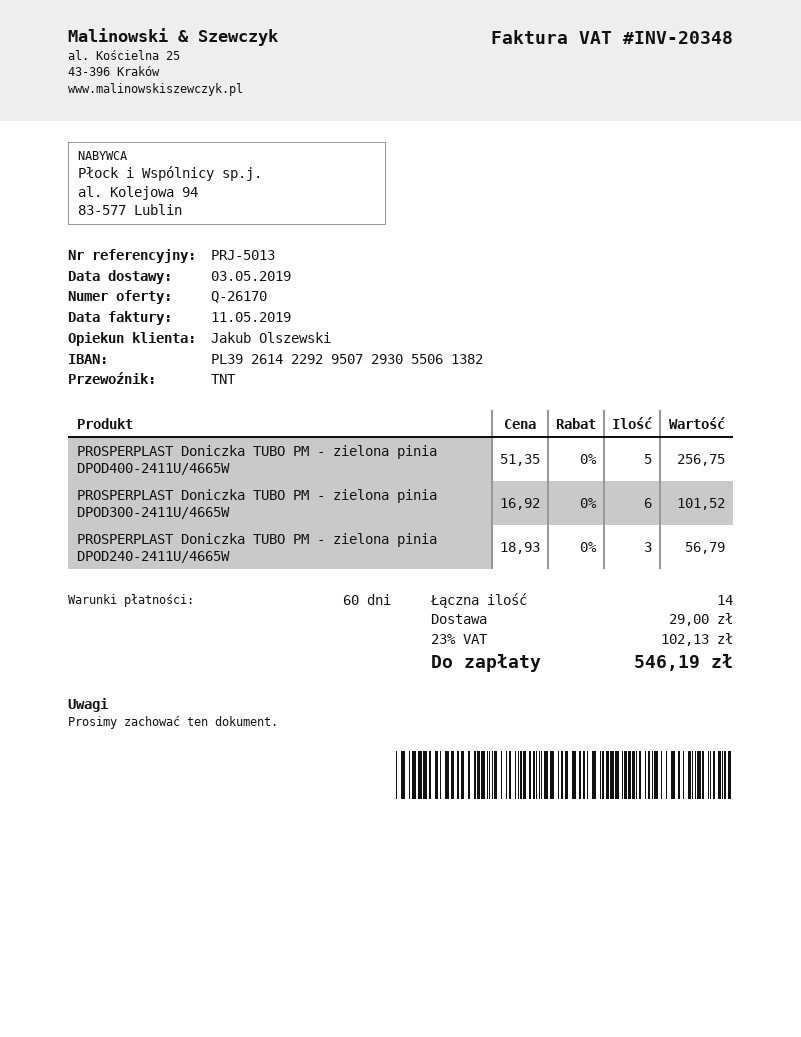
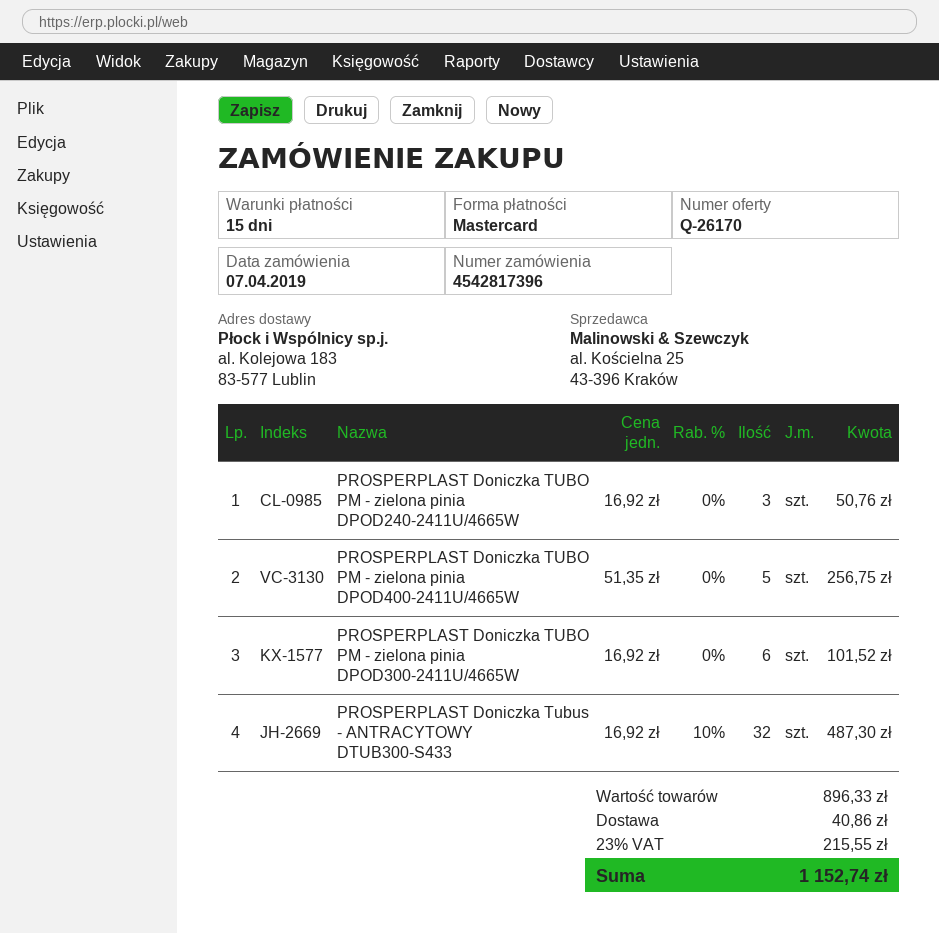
payment terms: 60 days -> 15 days
PROSPERPLAST Doniczka TUBO PM - zielona pinia DPOD240-2411U/4665W: 3 x 18.93 = 56.79 -> 3 x 16.92 = 50.76
PROSPERPLAST Doniczka Tubus - ANTRACYTOWY DTUB300-S433: none -> 32 x 16.92 - 10% = 487.30
shipping: 29.00 -> 40.86
tax: 23% = 102.13 -> 23% = 215.55
total: 546.19 -> 1152.74

